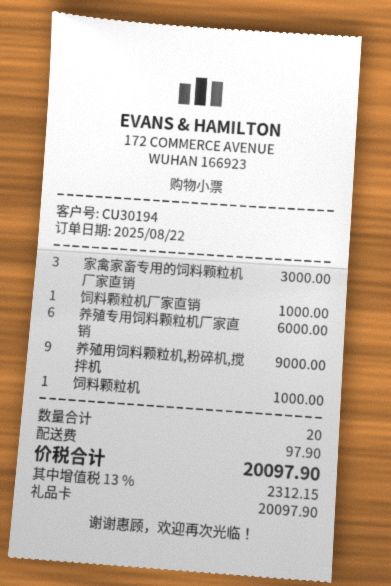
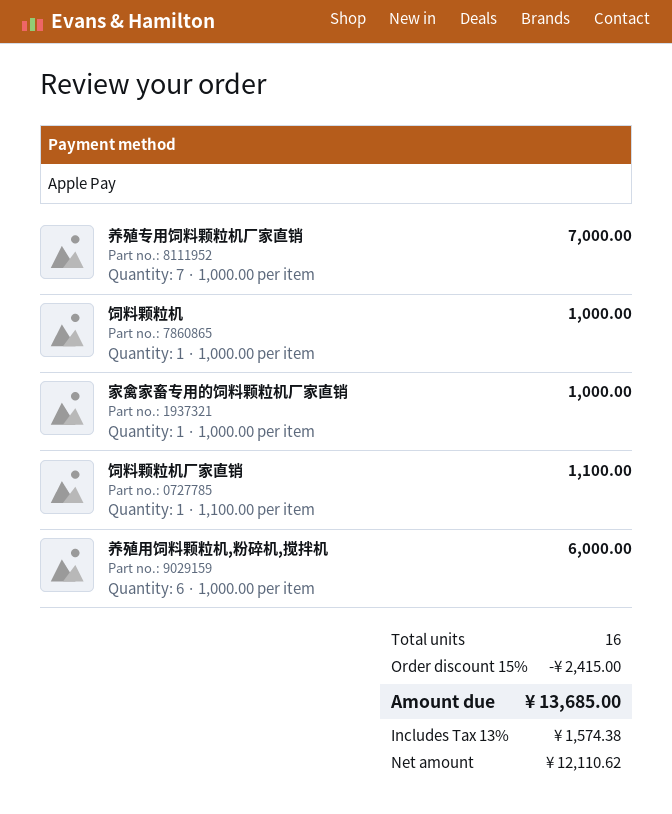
payment method: gift card -> Apple Pay
家禽家畜专用的饲料颗粒机厂家直销: 3 for 3000.00 -> 1 for 1000.00
饲料颗粒机厂家直销: 1 for 1000.00 -> 1 for 1100.00
养殖专用饲料颗粒机厂家直销: 6 for 6000.00 -> 7 for 7000.00
养殖用饲料颗粒机,粉碎机,搅拌机: 9 for 9000.00 -> 6 for 6000.00
total quantity: 20 -> 16
discount: none -> 15% = 2415.00
shipping: 97.90 -> none
tax: 13% = 2312.15 -> 13% = 1574.38
total: 20097.90 -> 13685.00

